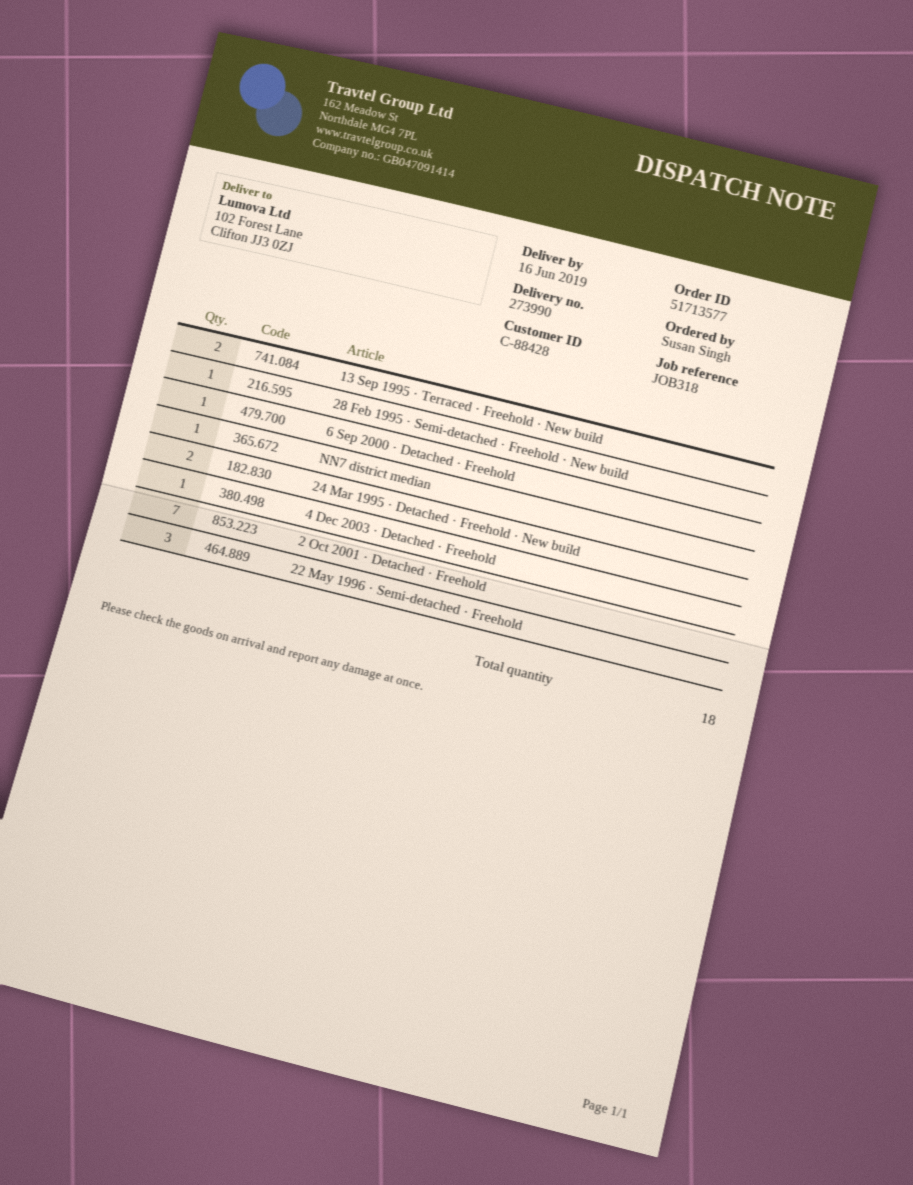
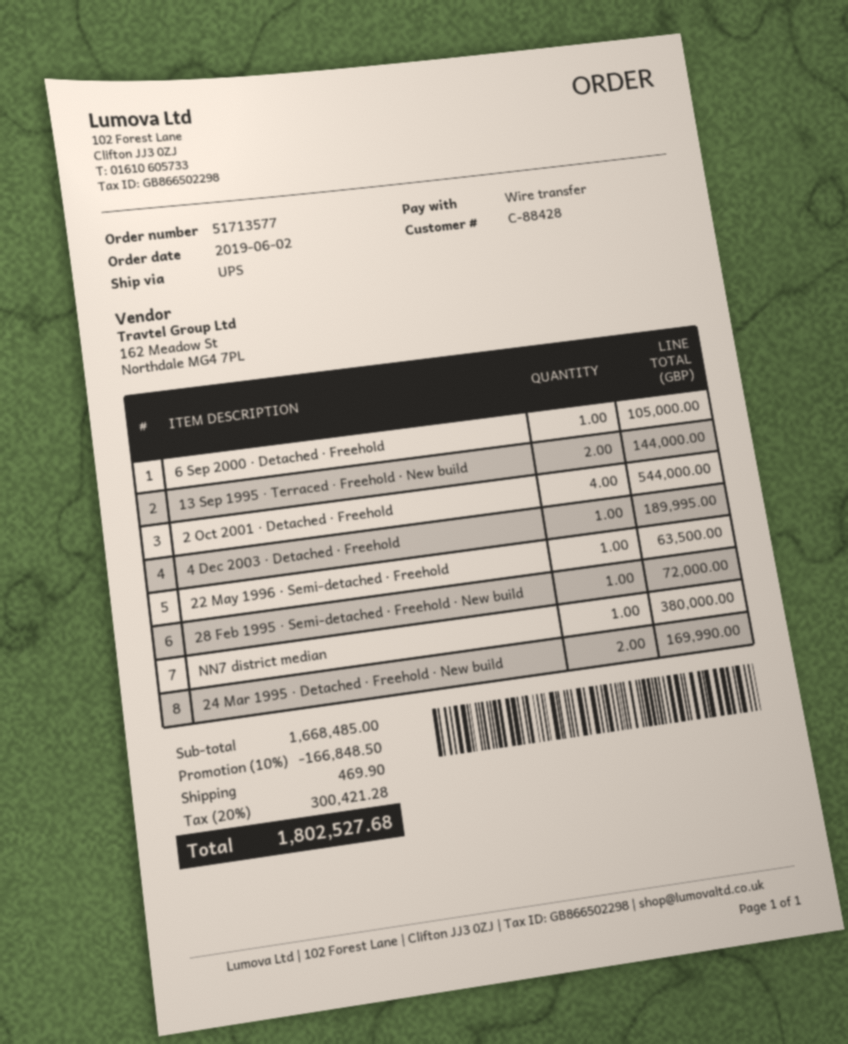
2 Oct 2001 · Detached · Freehold: 7 -> 4
22 May 1996 · Semi-detached · Freehold: 3 -> 1

